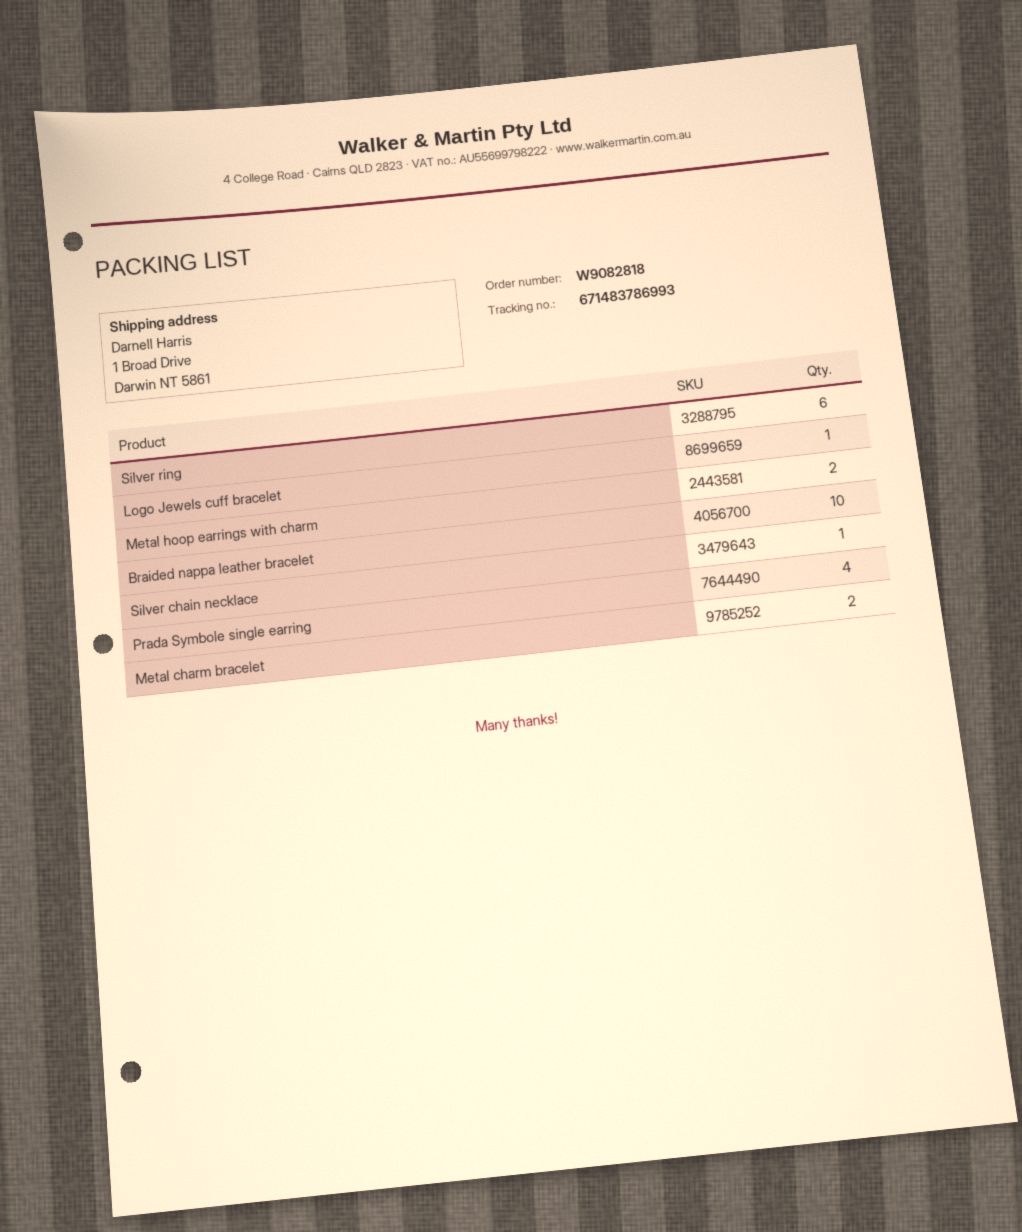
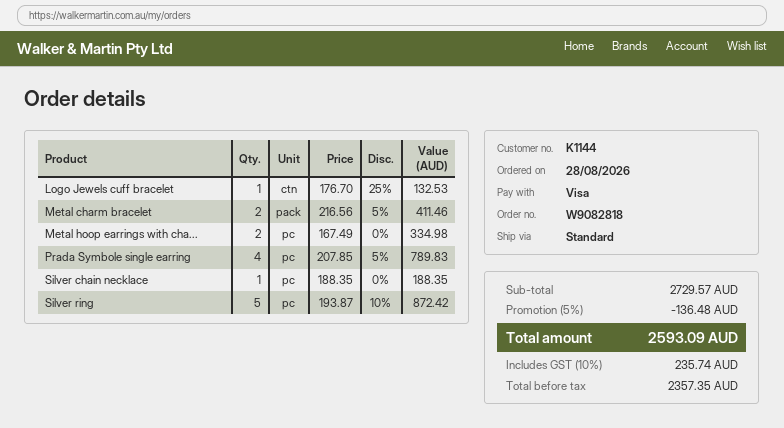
Silver ring: 6 -> 5
Braided nappa leather bracelet: 10 -> none

